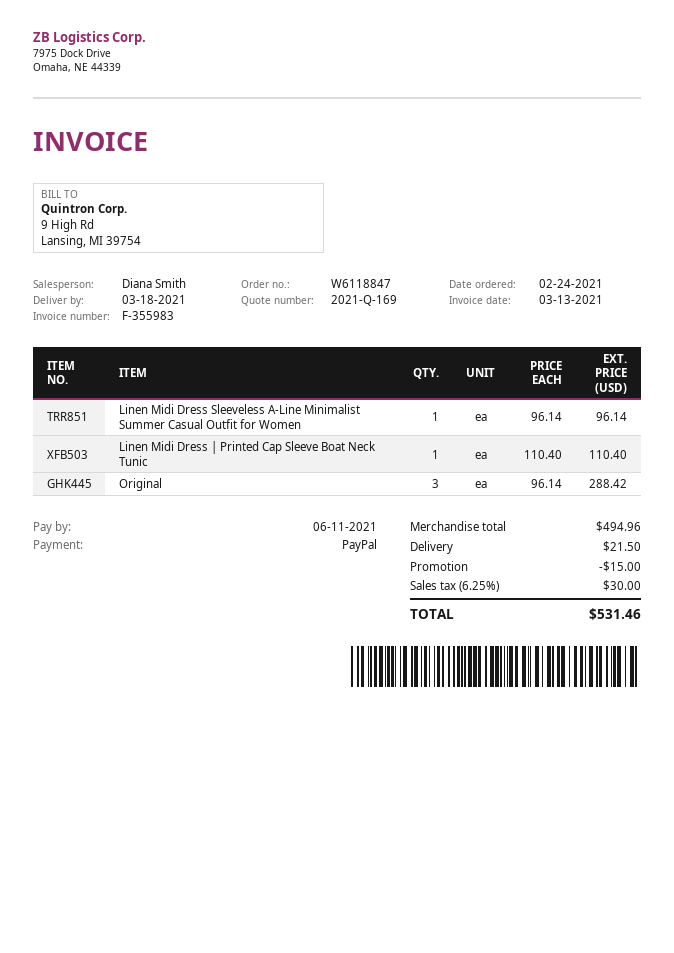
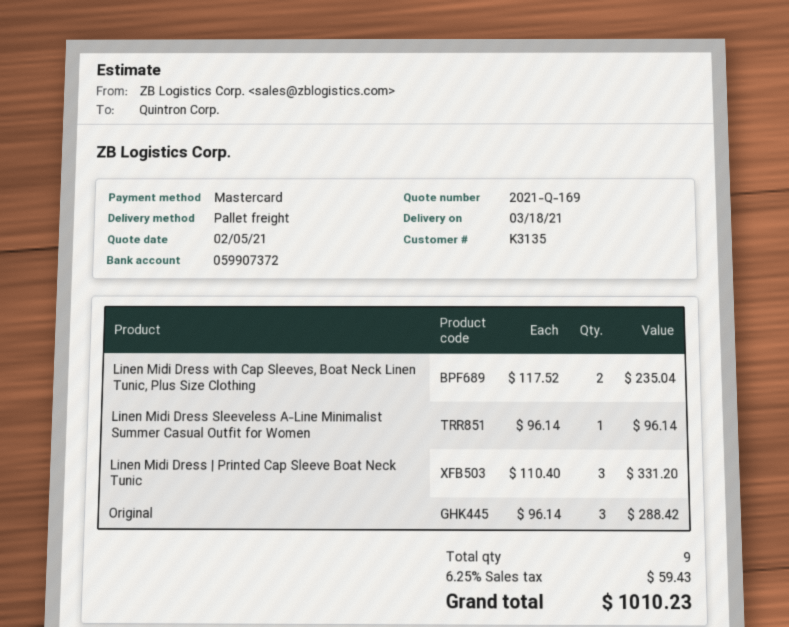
payment method: PayPal -> Mastercard
Linen Midi Dress | Printed Cap Sleeve Boat Neck Tunic: 1 x 110.40 = 110.40 -> 3 x 110.40 = 331.20
Linen Midi Dress with Cap Sleeves, Boat Neck Linen Tunic, Plus Size Clothing: none -> 2 x 117.52 = 235.04
discount: 15.00 -> none
shipping: 21.50 -> none
tax: 6.25% = 30.00 -> 6.25% = 59.43
total: 531.46 -> 1010.23

